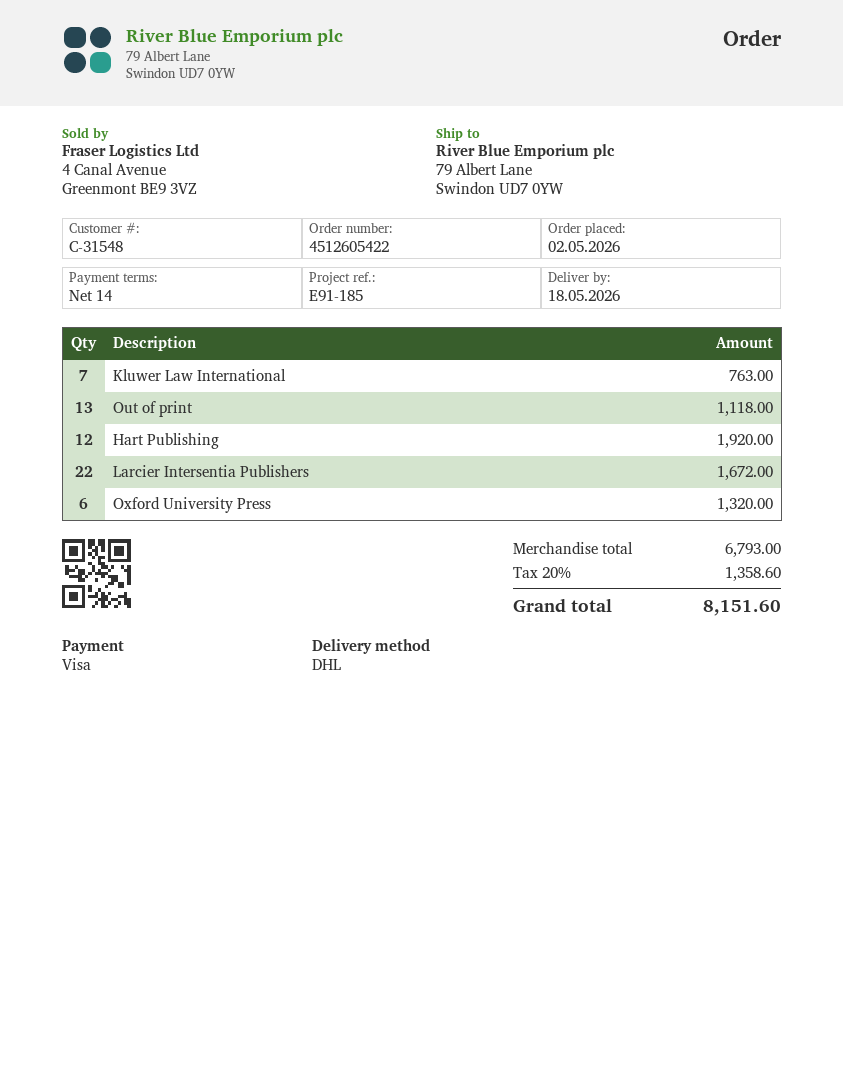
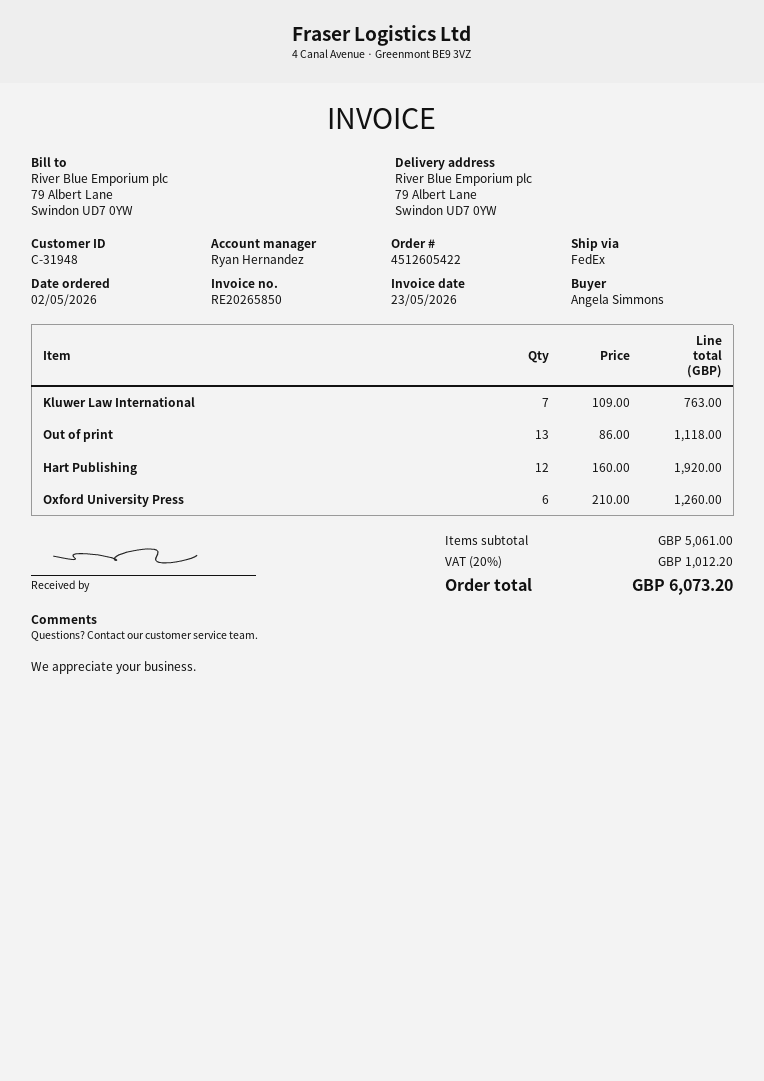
customer number: C-31548 -> C-31948
shipping method: DHL -> FedEx
Larcier Intersentia Publishers: 22 for 1672.00 -> none
Oxford University Press: 6 for 1320.00 -> 6 for 1260.00
subtotal: 6793.00 -> 5061.00
tax: 20% = 1358.60 -> 20% = 1012.20
total: 8151.60 -> 6073.20

